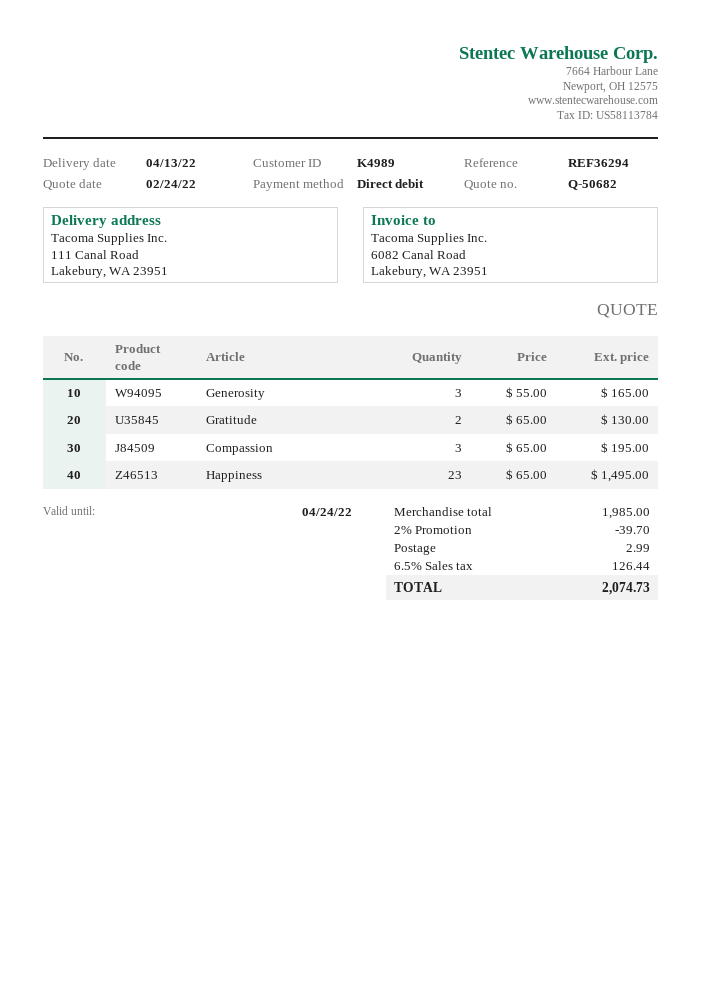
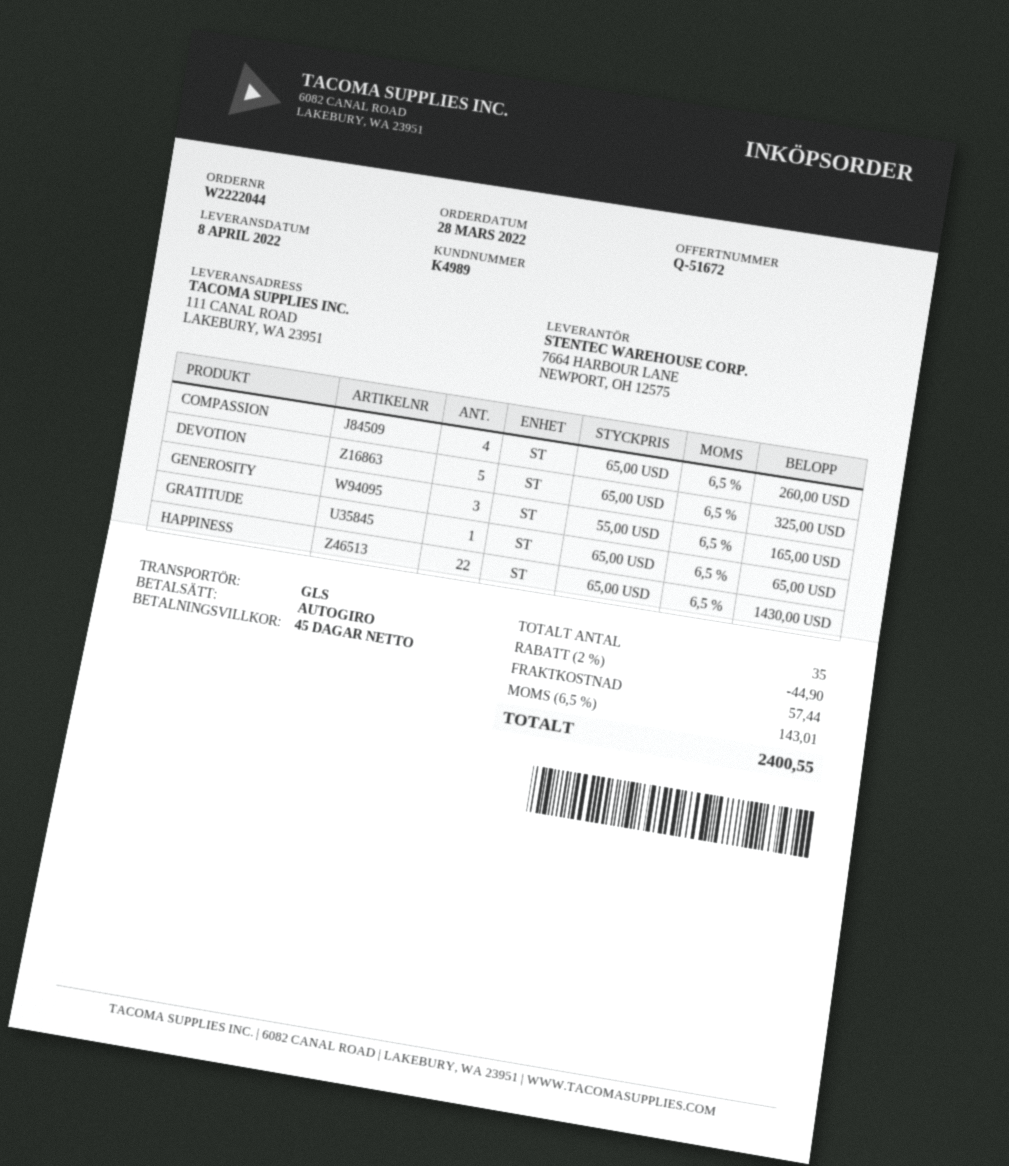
quote number: Q-50682 -> Q-51672
delivery date: 2022-04-13 -> 2022-04-08
Gratitude: 2 x 65.00 = 130.00 -> 1 x 65.00 = 65.00
Compassion: 3 x 65.00 = 195.00 -> 4 x 65.00 = 260.00
Happiness: 23 x 65.00 = 1495.00 -> 22 x 65.00 = 1430.00
DEVOTION: none -> 5 x 65.00 = 325.00
discount: 2% = 39.70 -> 2% = 44.90
shipping: 2.99 -> 57.44
tax: 6.5% = 126.44 -> 6.5% = 143.01
total: 2074.73 -> 2400.55

